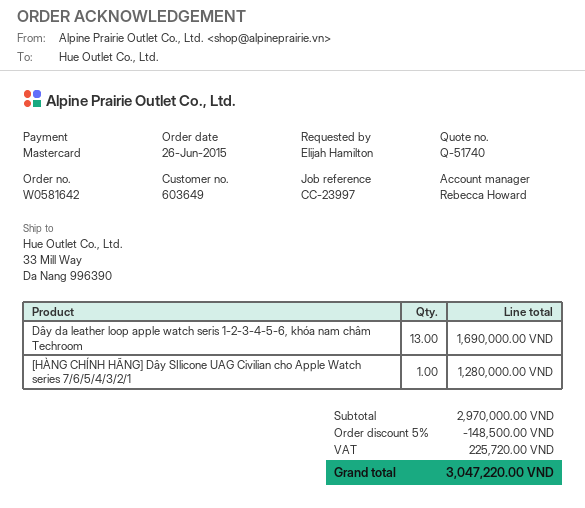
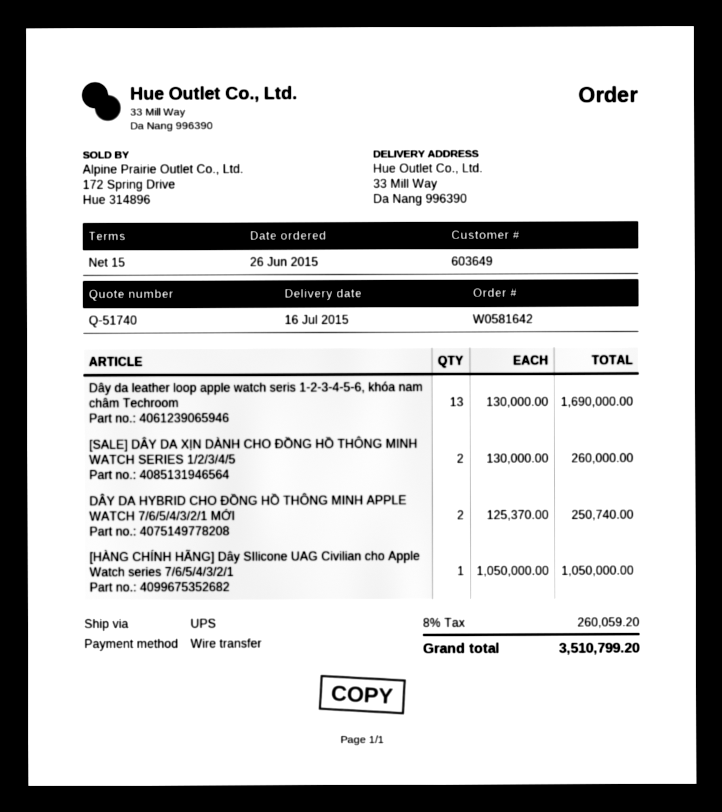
payment method: Mastercard -> bank transfer
[HÀNG CHÍNH HÃNG] Dây SIlicone UAG Civilian cho Apple Watch series 7/6/5/4/3/2/1: 1 for 1280000.00 -> 1 for 1050000.00
[SALE] DÂY DA XỊN DÀNH CHO ĐỒNG HỒ THÔNG MINH WATCH SERIES 1/2/3/4/5: none -> 2 for 260000.00
DÂY DA HYBRID CHO ĐỒNG HỒ THÔNG MINH APPLE WATCH 7/6/5/4/3/2/1 MỚI: none -> 2 for 250740.00
discount: 5% = 148500.00 -> none
tax: 225720.00 -> 260059.20
total: 3047220.00 -> 3510799.20

